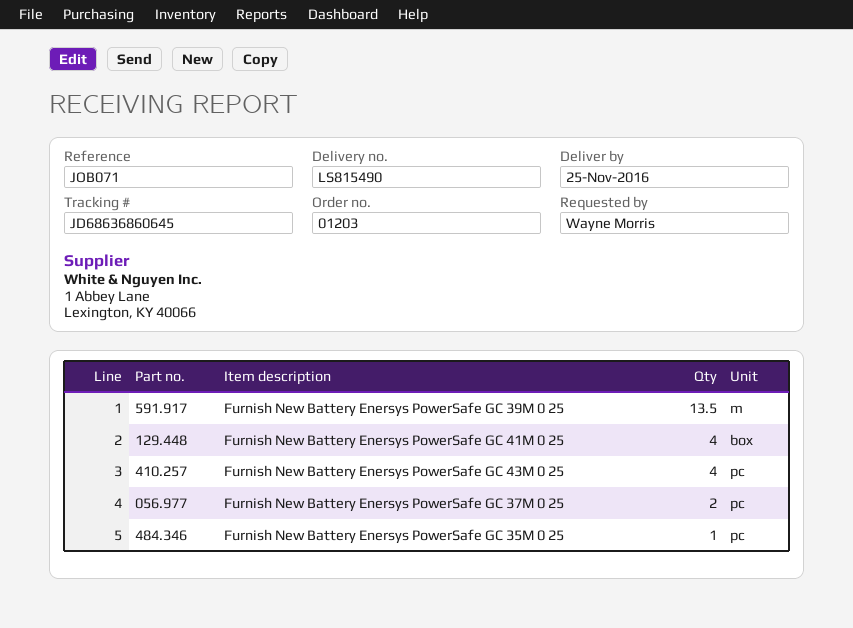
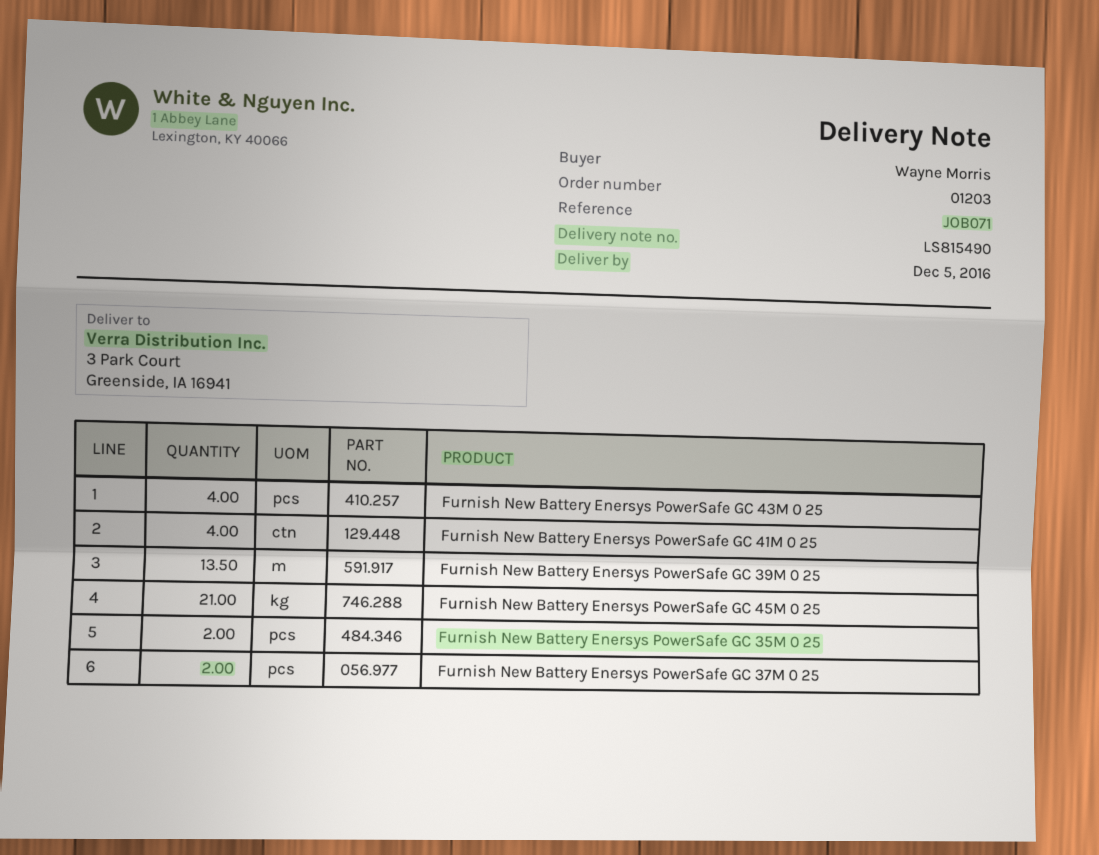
delivery date: 2016-11-25 -> 2016-12-05
Furnish New Battery Enersys PowerSafe GC 35M 0 25: 1 -> 2
Furnish New Battery Enersys PowerSafe GC 45M 0 25: none -> 21

